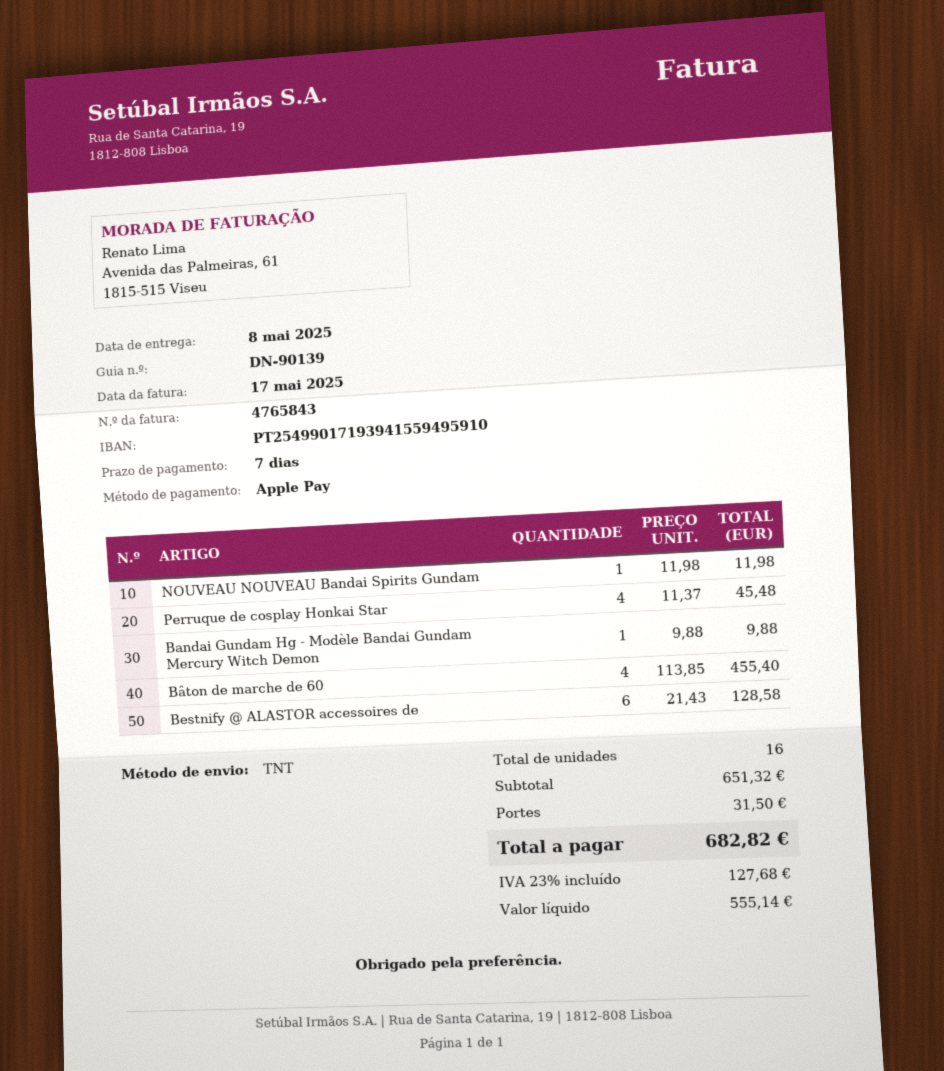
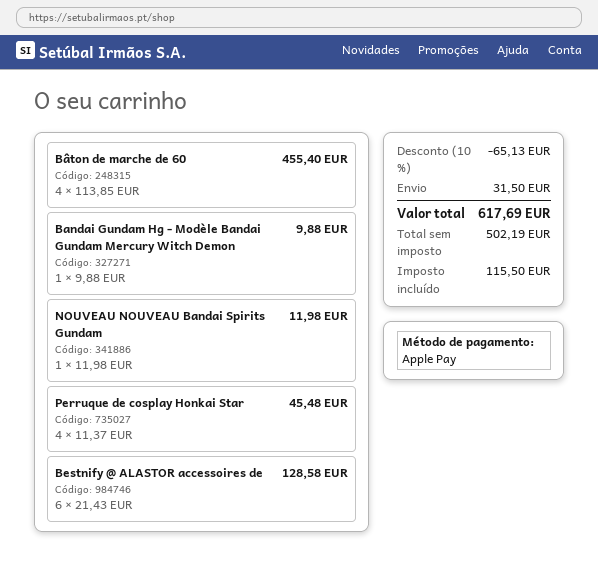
discount: none -> 10% = 65.13
net: 555.14 -> 502.19
tax: 127.68 -> 115.50
total: 682.82 -> 617.69

